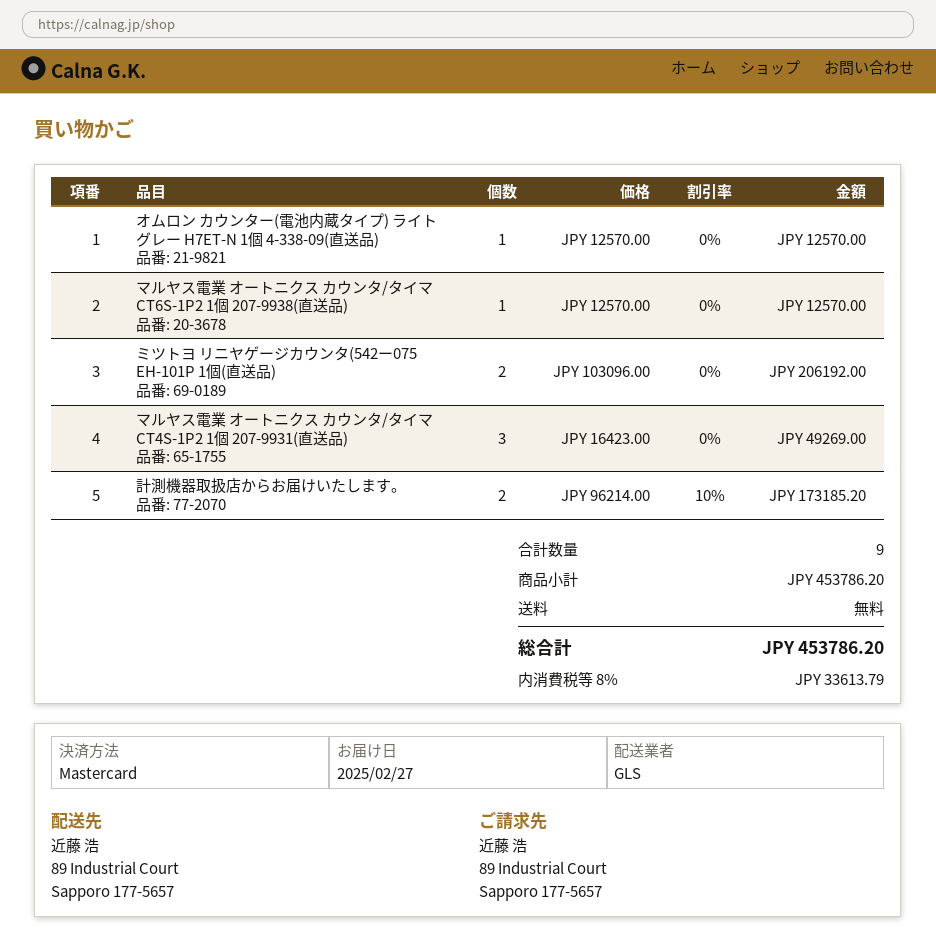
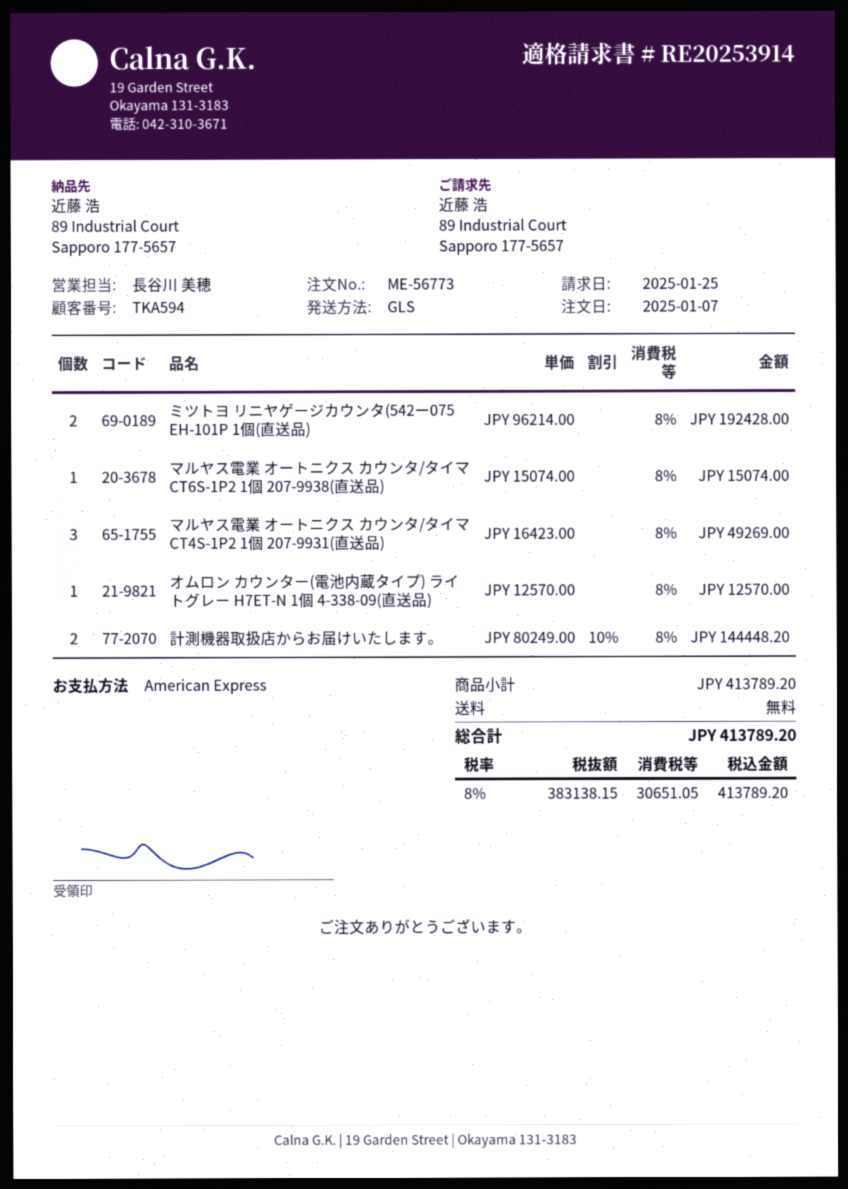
payment method: Mastercard -> American Express
マルヤス電業 オートニクス カウンタ/タイマ CT6S-1P2 1個 207-9938(直送品): 1 x 12570.00 = 12570.00 -> 1 x 15074.00 = 15074.00
ミツトヨ リニヤゲージカウンタ(542ー075 EH-101P 1個(直送品): 2 x 103096.00 = 206192.00 -> 2 x 96214.00 = 192428.00
計測機器取扱店からお届けいたします。: 2 x 96214.00 - 10% = 173185.20 -> 2 x 80249.00 - 10% = 144448.20
subtotal: 453786.20 -> 413789.20
tax: 8% = 33613.79 -> 8% = 30651.05
total: 453786.20 -> 413789.20

